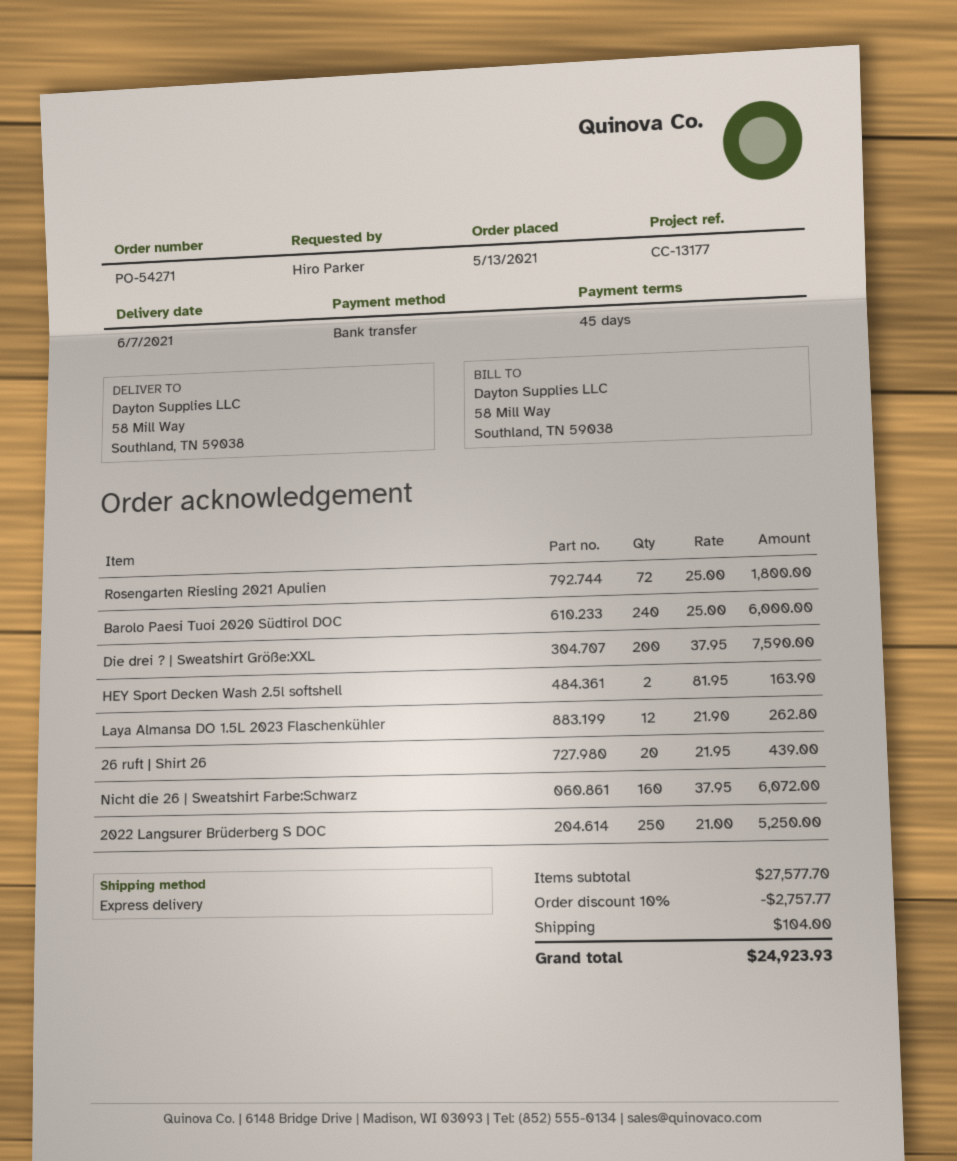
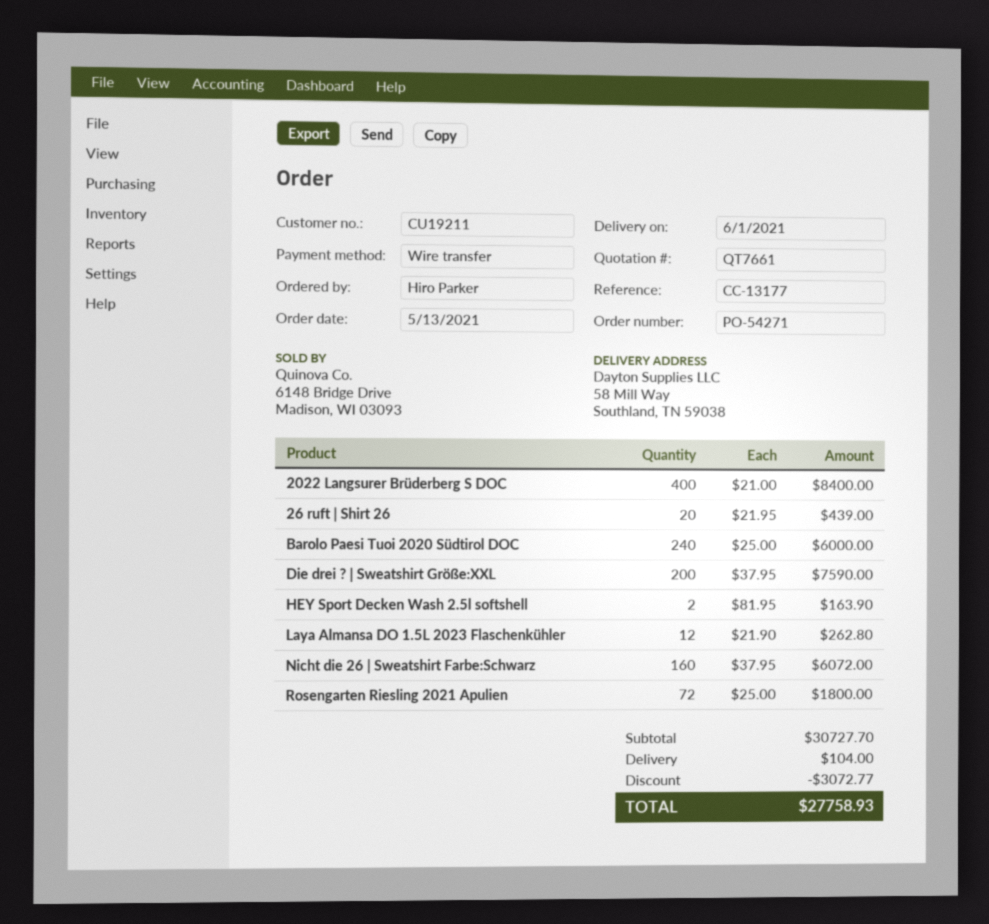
delivery date: 2021-06-07 -> 2021-06-01
2022 Langsurer Brüderberg S DOC: 250 x 21.00 = 5250.00 -> 400 x 21.00 = 8400.00
subtotal: 27577.70 -> 30727.70
discount: 2757.77 -> 3072.77
total: 24923.93 -> 27758.93

